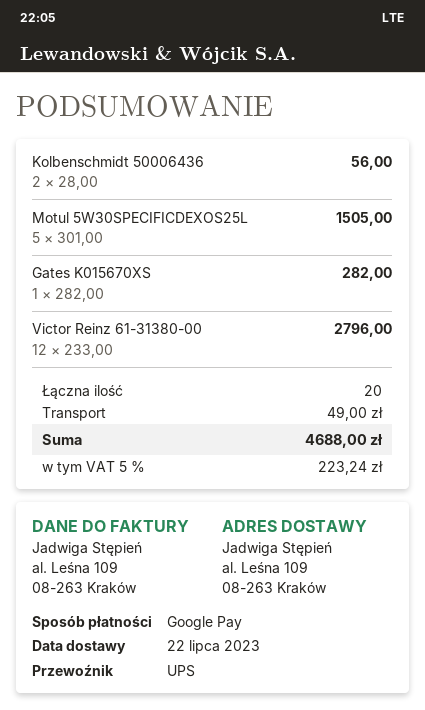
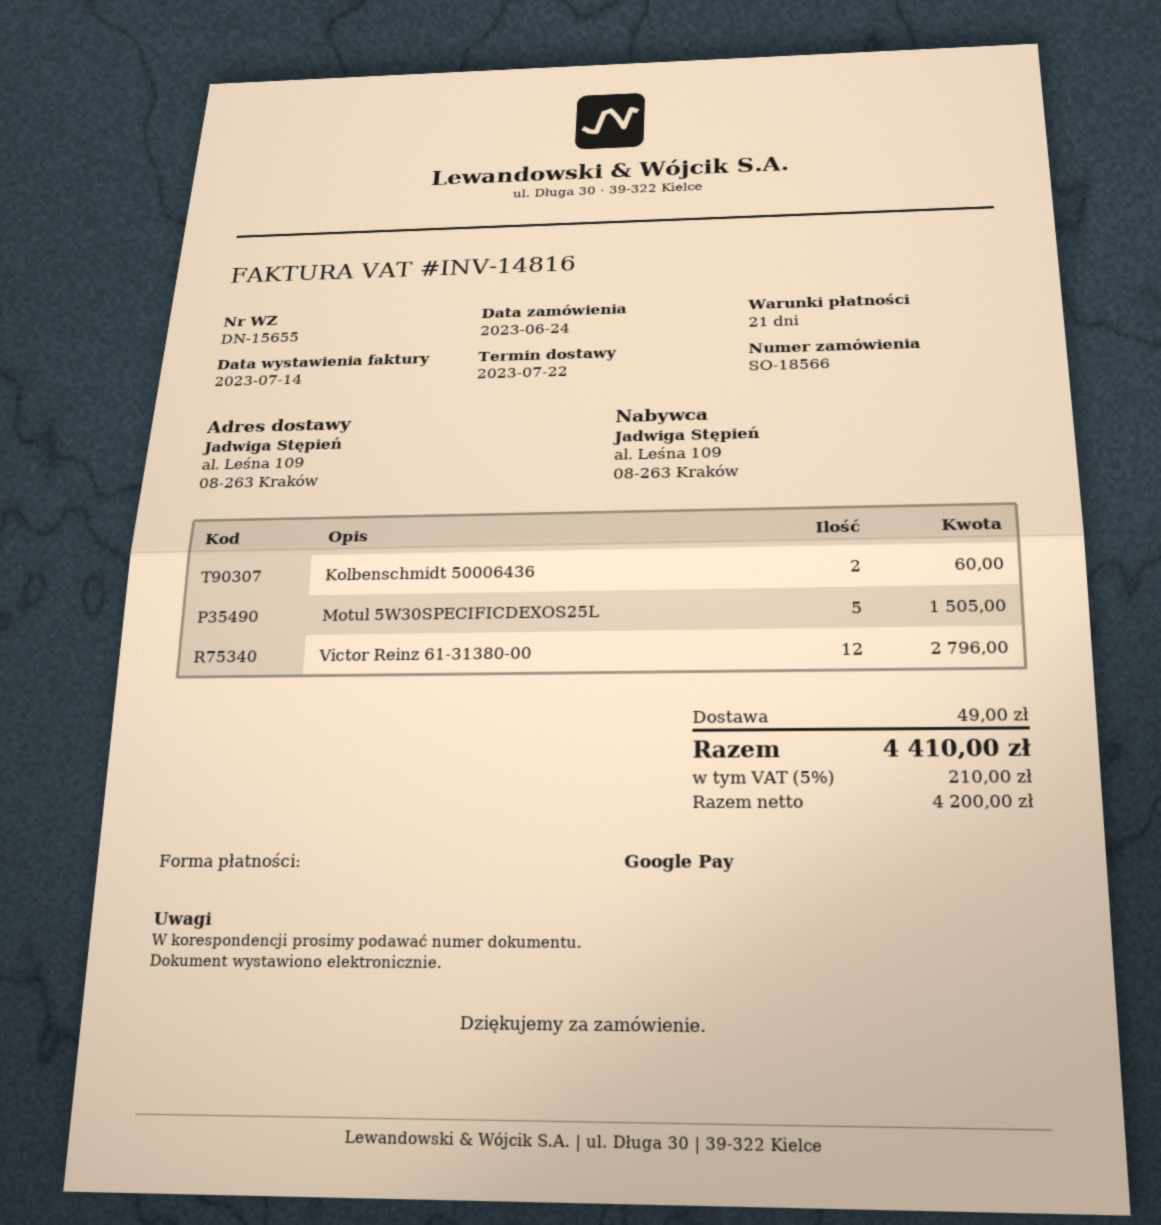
Kolbenschmidt 50006436: 2 for 56.00 -> 2 for 60.00
Gates K015670XS: 1 for 282.00 -> none
tax: 5% = 223.24 -> 5% = 210.00
total: 4688.00 -> 4410.00

